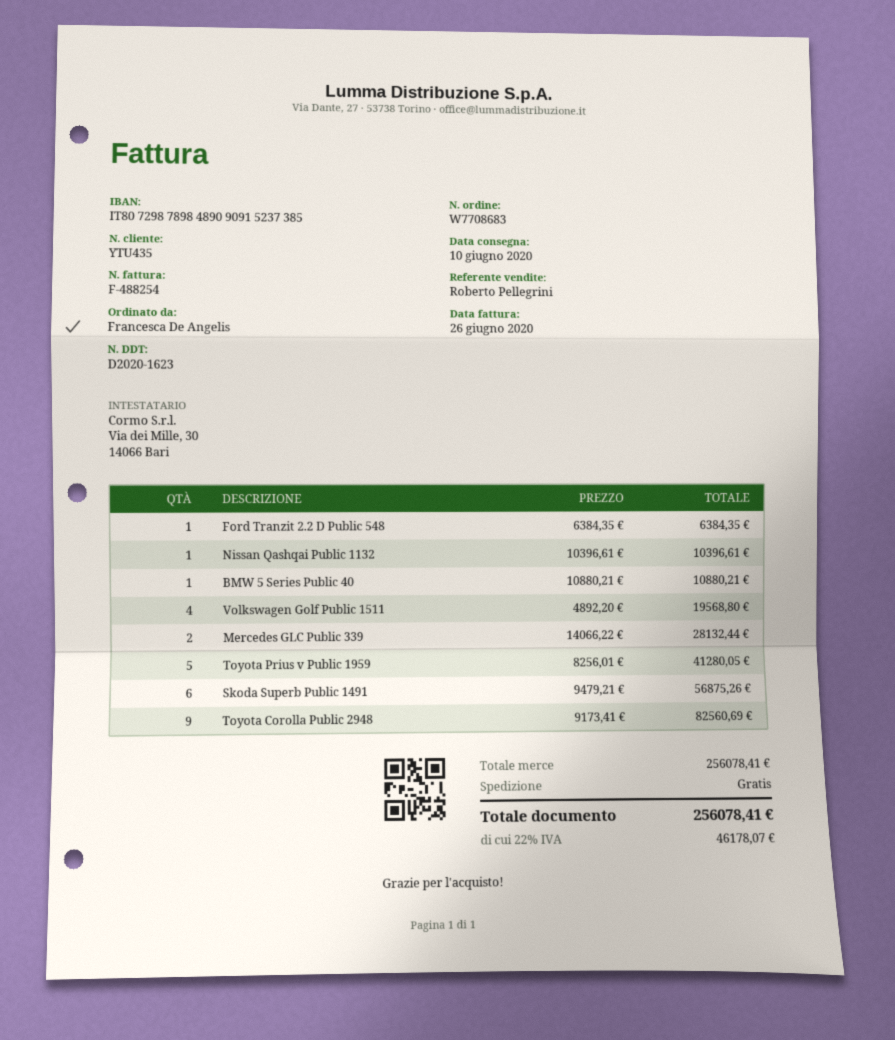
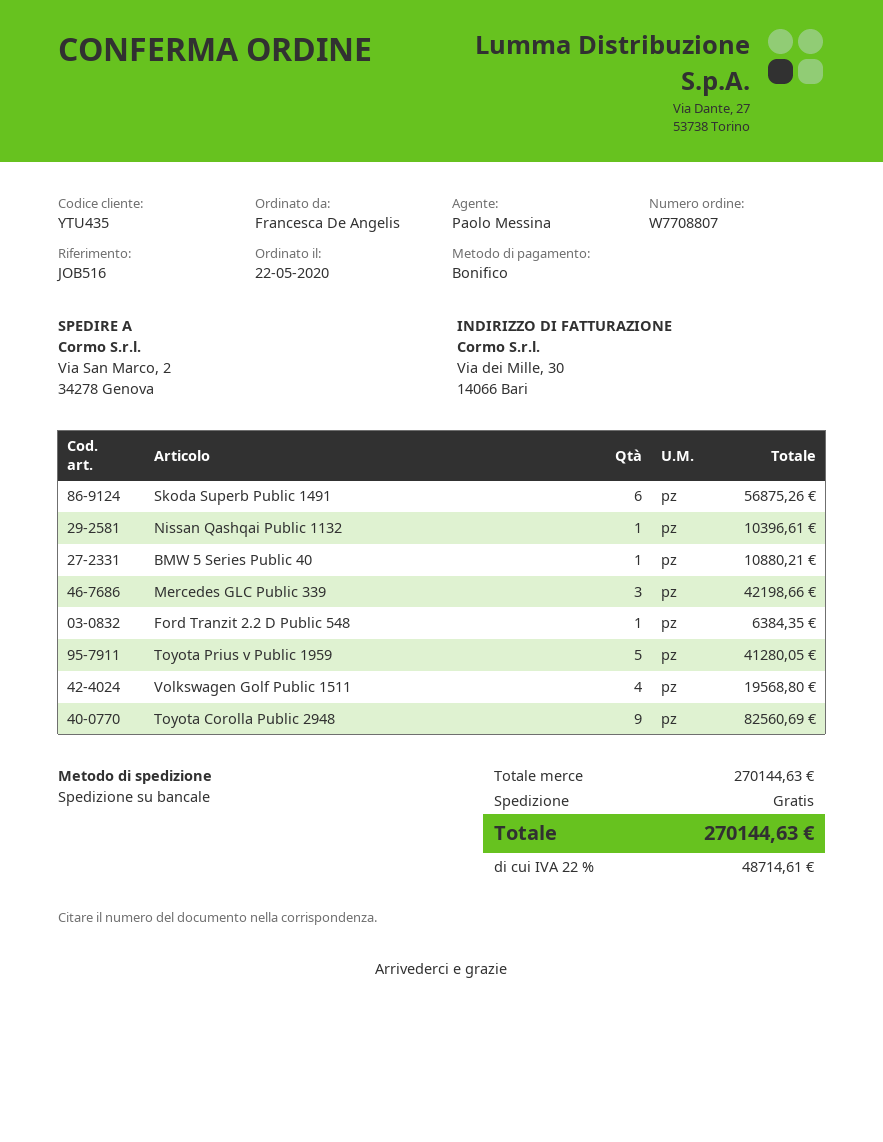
order number: W7708683 -> W7708807
sales rep: Roberto Pellegrini -> Paolo Messina
Mercedes GLC Public 339: 2 for 28132.44 -> 3 for 42198.66
subtotal: 256078.41 -> 270144.63
tax: 22% = 46178.07 -> 22% = 48714.61
total: 256078.41 -> 270144.63

